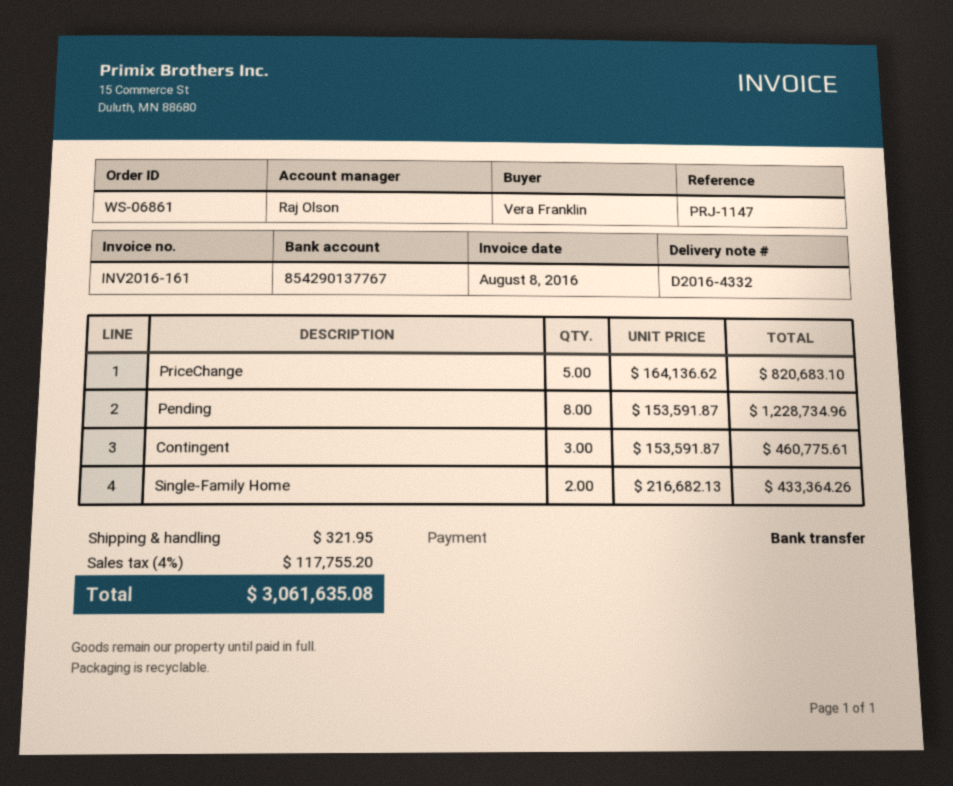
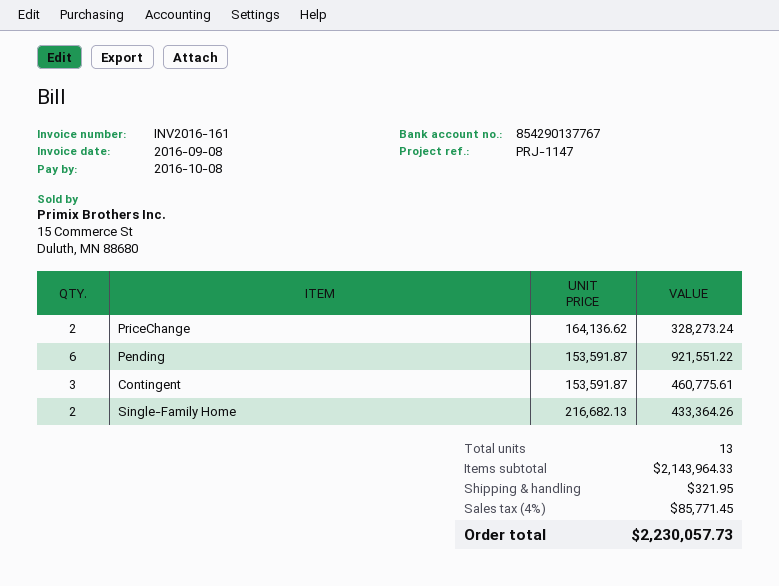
invoice date: 2016-08-08 -> 2016-09-08
PriceChange: 5 x 164136.62 = 820683.10 -> 2 x 164136.62 = 328273.24
Pending: 8 x 153591.87 = 1228734.96 -> 6 x 153591.87 = 921551.22
tax: 4% = 117755.20 -> 4% = 85771.45
total: 3061635.08 -> 2230057.73

